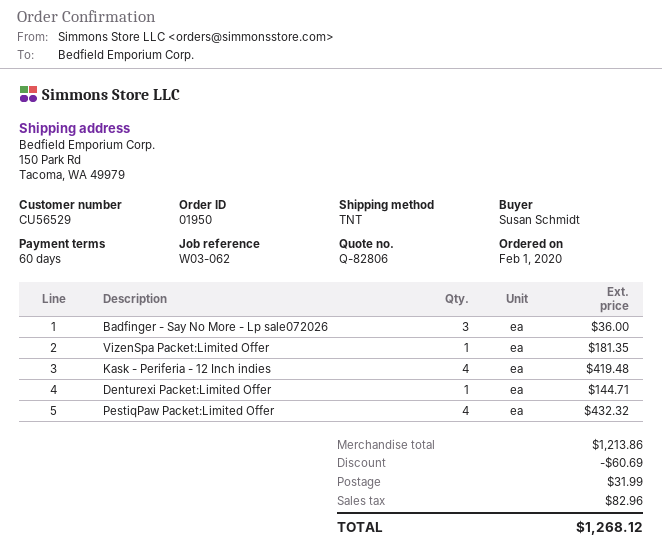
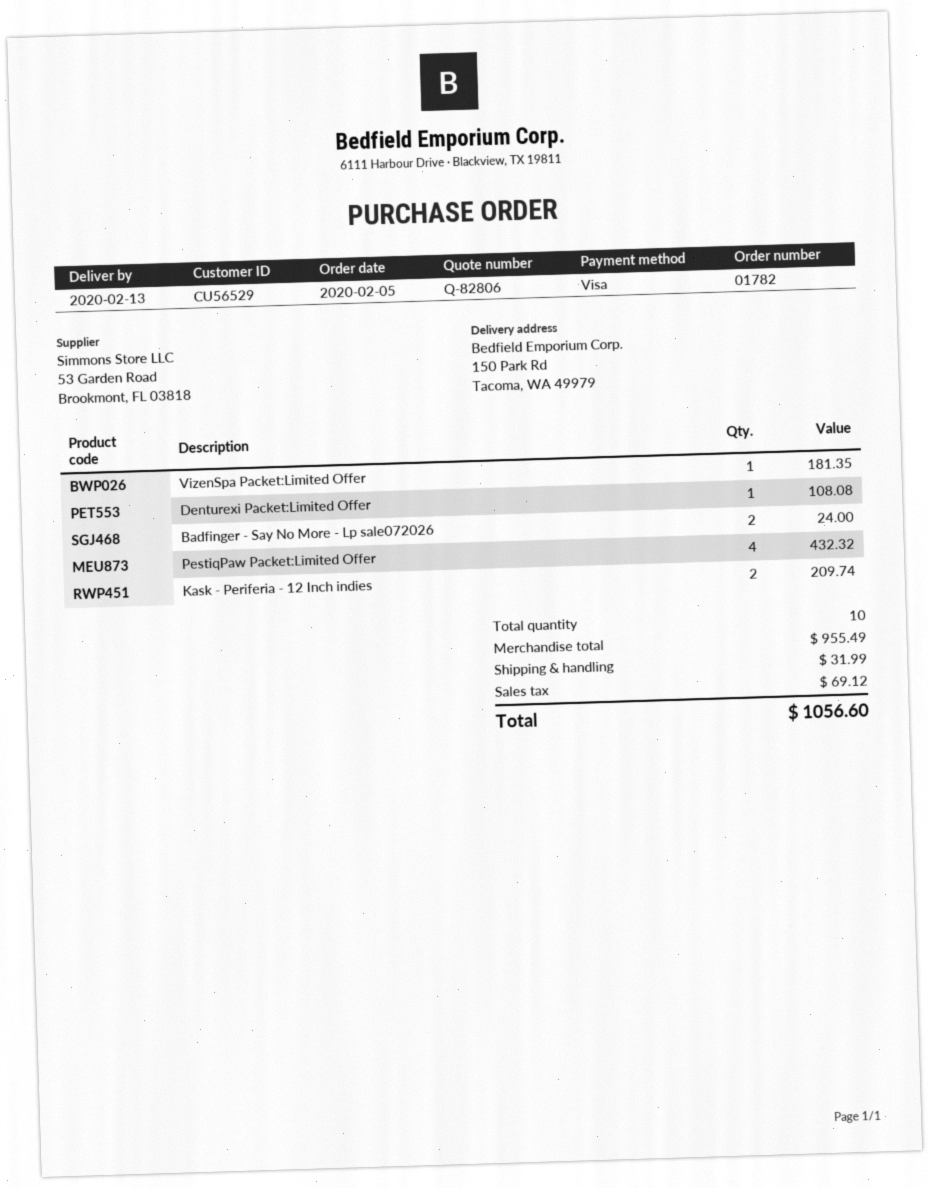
order number: 01950 -> 01782
order date: 2020-02-01 -> 2020-02-05
Badfinger - Say No More - Lp sale072026: 3 for 36.00 -> 2 for 24.00
Kask - Periferia - 12 Inch indies: 4 for 419.48 -> 2 for 209.74
Denturexi Packet:Limited Offer: 1 for 144.71 -> 1 for 108.08
subtotal: 1213.86 -> 955.49
discount: 60.69 -> none
tax: 82.96 -> 69.12
total: 1268.12 -> 1056.60

